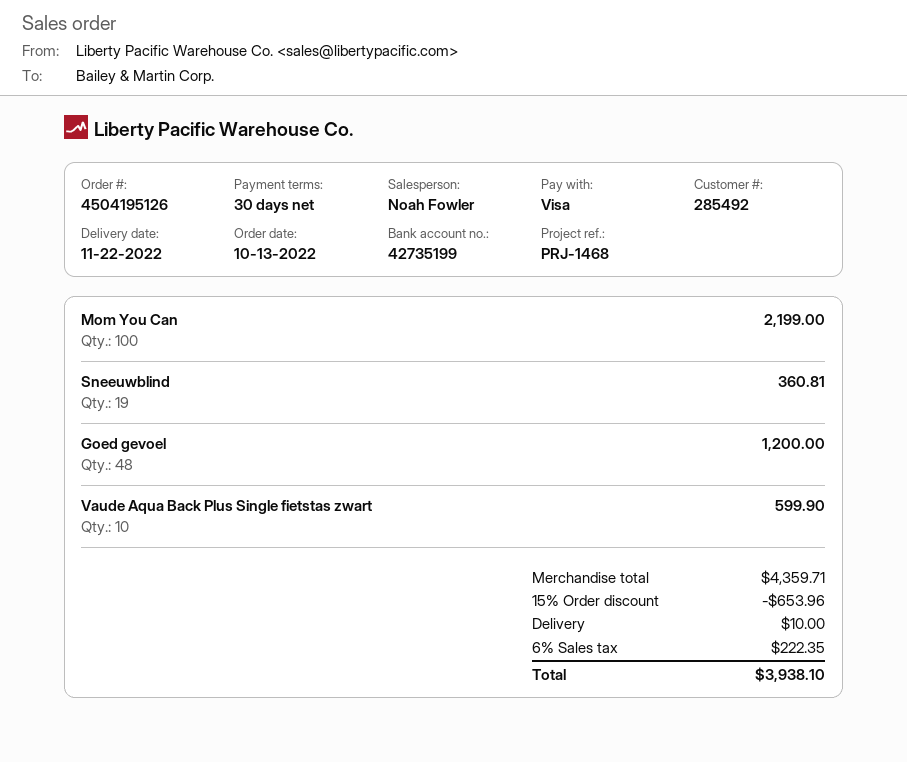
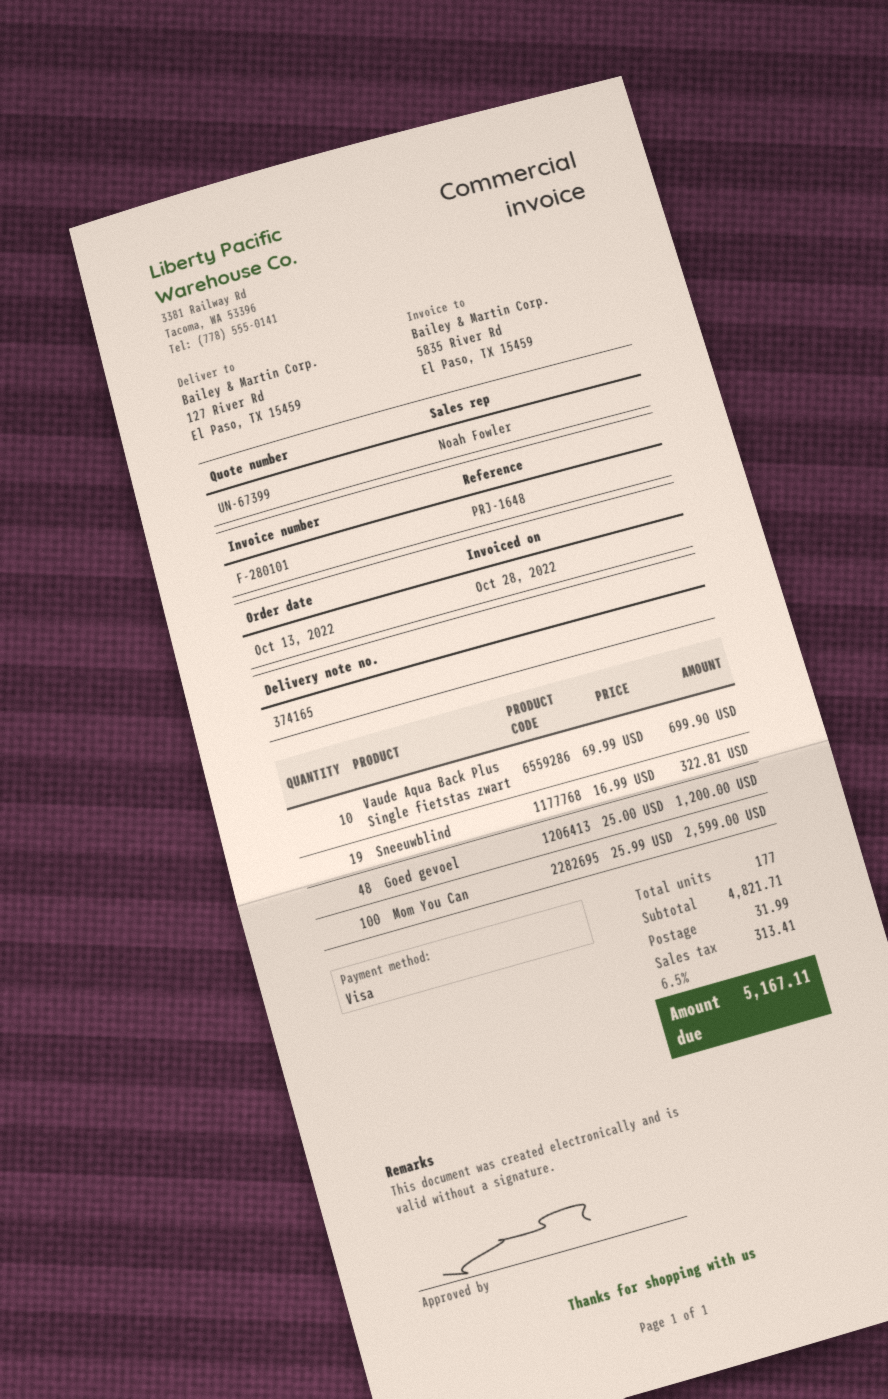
reference: PRJ-1468 -> PRJ-1648
Mom You Can: 100 for 2199.00 -> 100 for 2599.00
Sneeuwblind: 19 for 360.81 -> 19 for 322.81
Vaude Aqua Back Plus Single fietstas zwart: 10 for 599.90 -> 10 for 699.90
subtotal: 4359.71 -> 4821.71
discount: 15% = 653.96 -> none
shipping: 10.00 -> 31.99
tax: 6% = 222.35 -> 6.5% = 313.41
total: 3938.10 -> 5167.11

